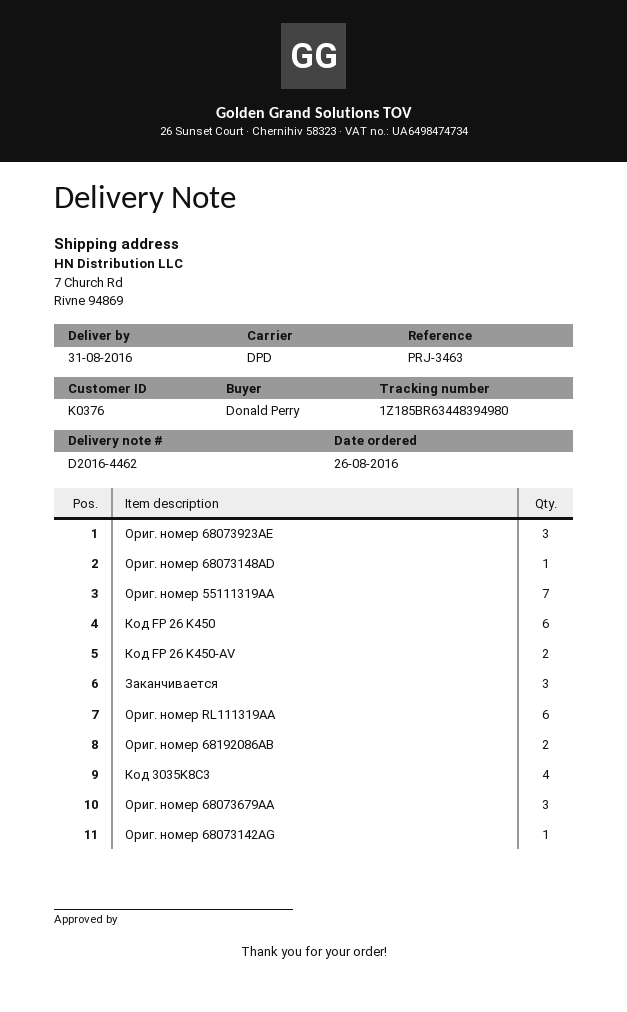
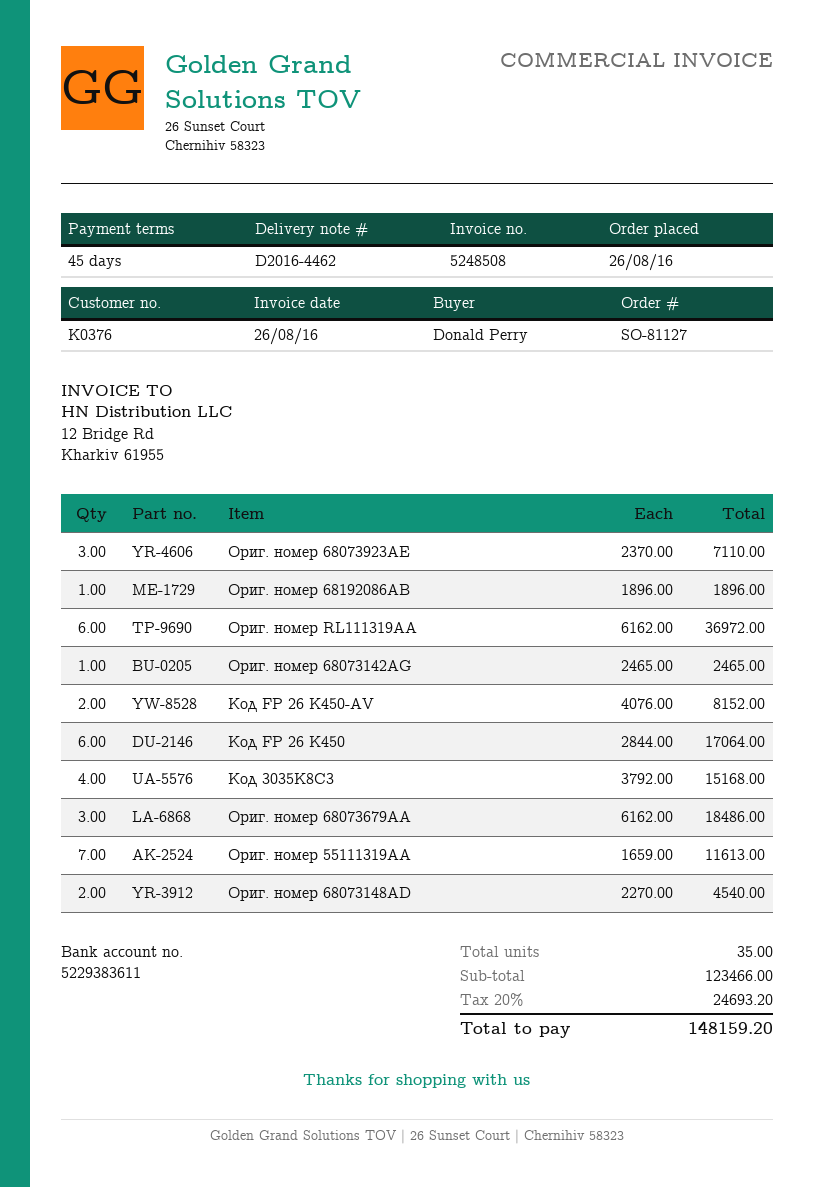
Ориг. номер 68073148AD: 1 -> 2
Заканчивается: 3 -> none
Ориг. номер 68192086AB: 2 -> 1

